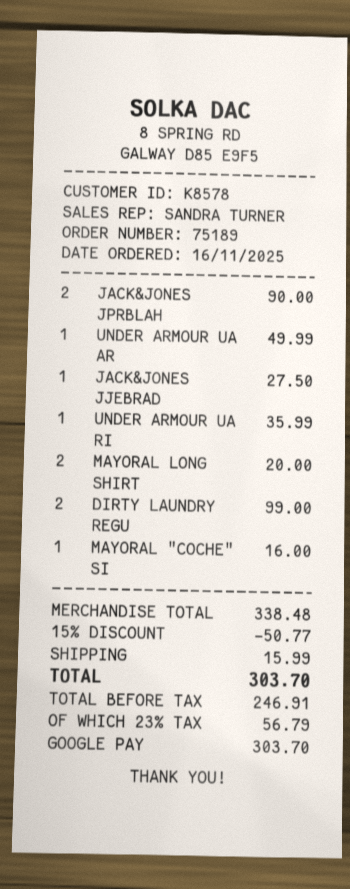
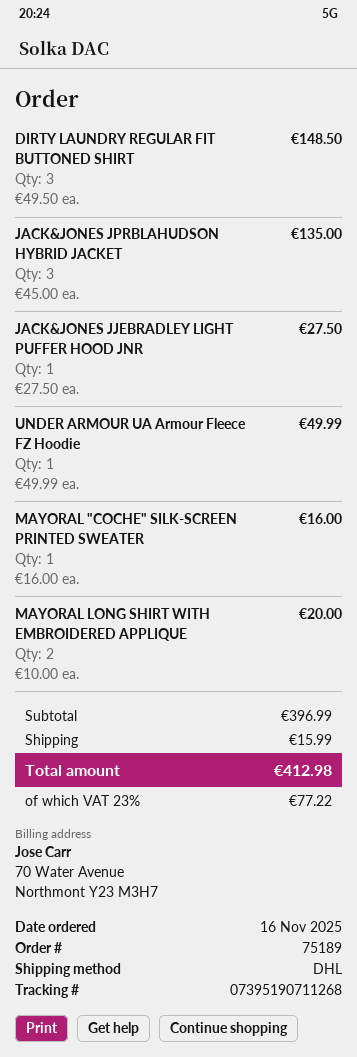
JACK&JONES JPRBLAH: 2 for 90.00 -> 3 for 135.00
UNDER ARMOUR UA RI: 1 for 35.99 -> none
DIRTY LAUNDRY REGU: 2 for 99.00 -> 3 for 148.50
subtotal: 338.48 -> 396.99
discount: 15% = 50.77 -> none
tax: 23% = 56.79 -> 23% = 77.22
total: 303.70 -> 412.98

